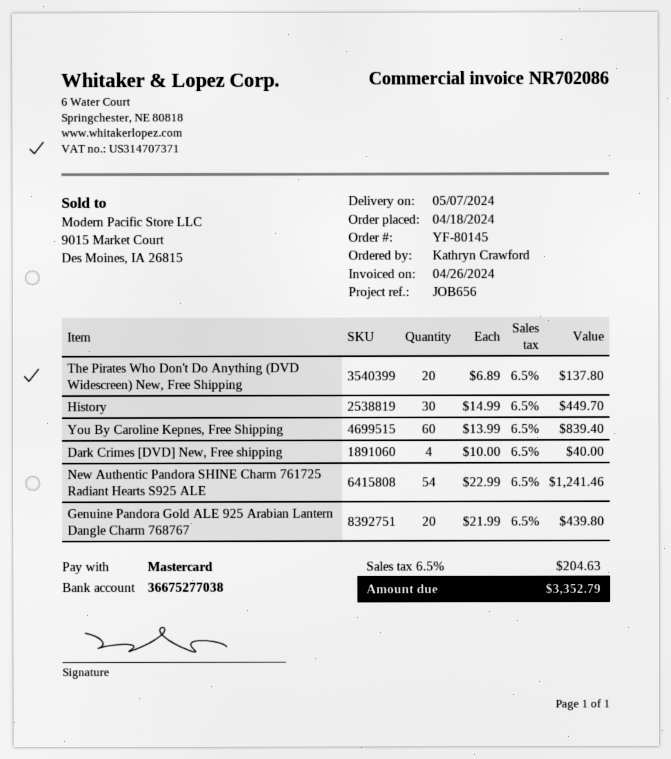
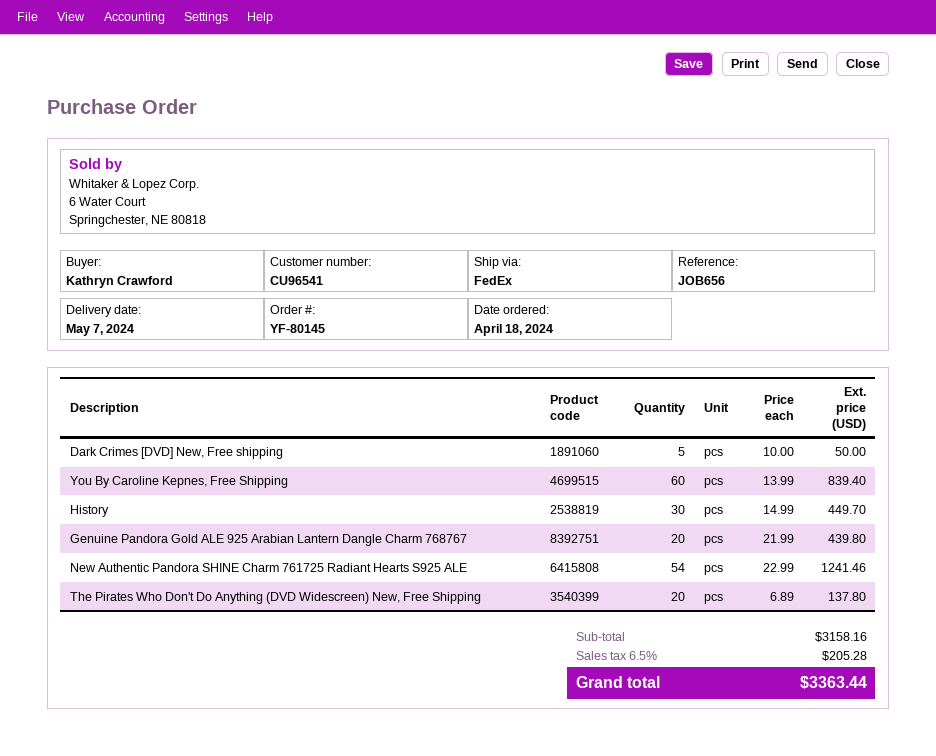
Dark Crimes [DVD] New, Free shipping: 4 x 10.00 = 40.00 -> 5 x 10.00 = 50.00
tax: 6.5% = 204.63 -> 6.5% = 205.28
total: 3352.79 -> 3363.44

